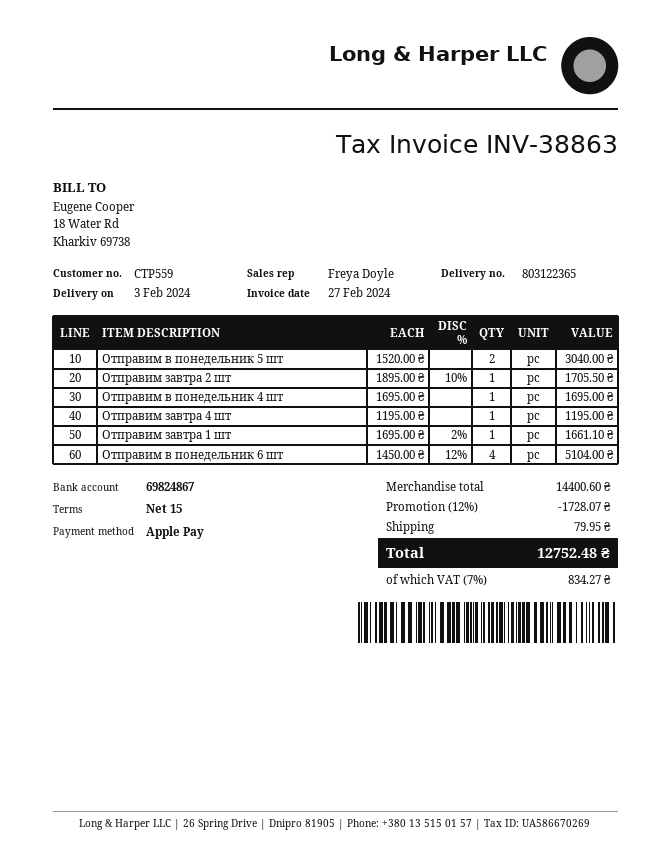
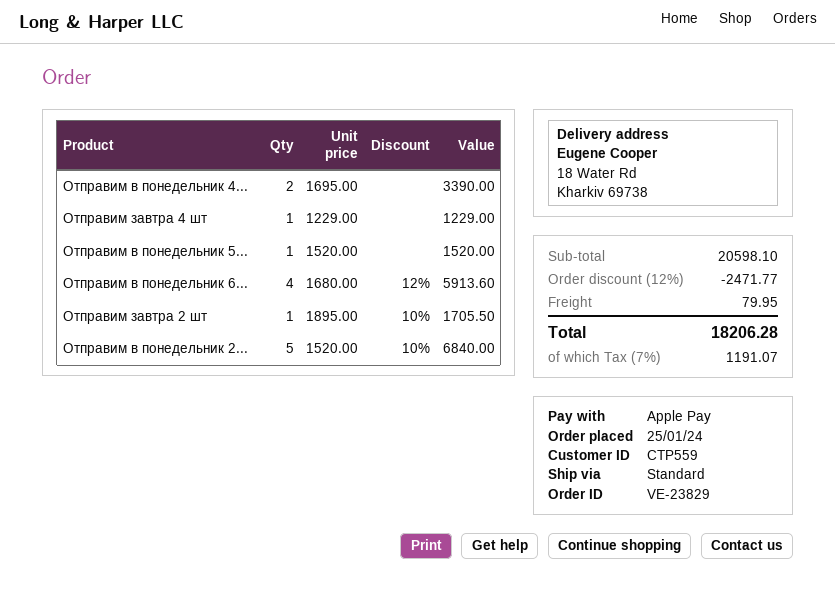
Отправим в понедельник 5 шт: 2 x 1520.00 = 3040.00 -> 1 x 1520.00 = 1520.00
Отправим в понедельник 4 шт: 1 x 1695.00 = 1695.00 -> 2 x 1695.00 = 3390.00
Отправим завтра 4 шт: 1 x 1195.00 = 1195.00 -> 1 x 1229.00 = 1229.00
Отправим завтра 1 шт: 1 x 1695.00 - 2% = 1661.10 -> none
Отправим в понедельник 6 шт: 4 x 1450.00 - 12% = 5104.00 -> 4 x 1680.00 - 12% = 5913.60
Отправим в понедельник 2...: none -> 5 x 1520.00 - 10% = 6840.00
subtotal: 14400.60 -> 20598.10
discount: 12% = 1728.07 -> 12% = 2471.77
tax: 7% = 834.27 -> 7% = 1191.07
total: 12752.48 -> 18206.28

